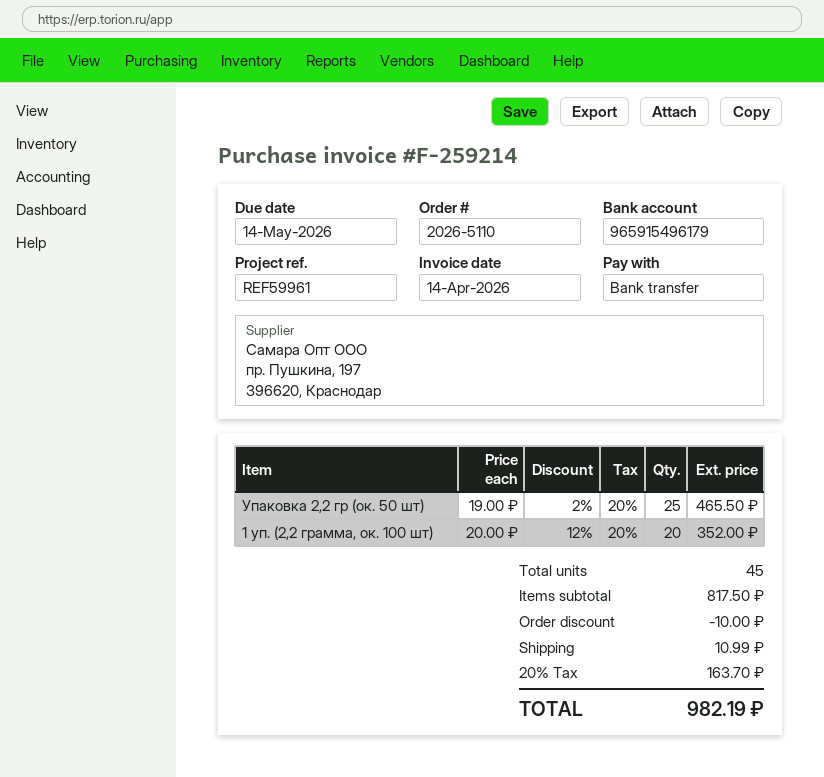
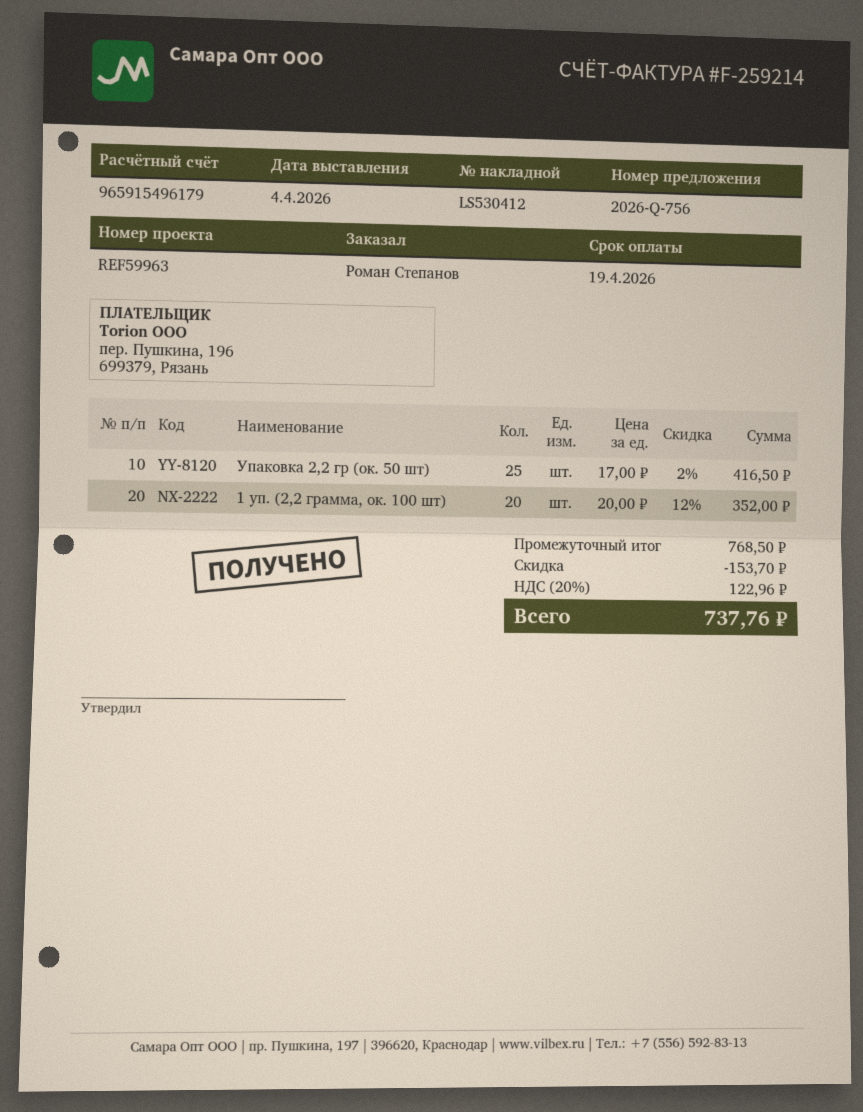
invoice date: 2026-04-14 -> 2026-04-04
due date: 2026-05-14 -> 2026-04-19
reference: REF59961 -> REF59963
Упаковка 2,2 гр (ок. 50 шт): 25 x 19.00 - 2% = 465.50 -> 25 x 17.00 - 2% = 416.50
subtotal: 817.50 -> 768.50
discount: 10.00 -> 153.70
shipping: 10.99 -> none
tax: 20% = 163.70 -> 20% = 122.96
total: 982.19 -> 737.76

